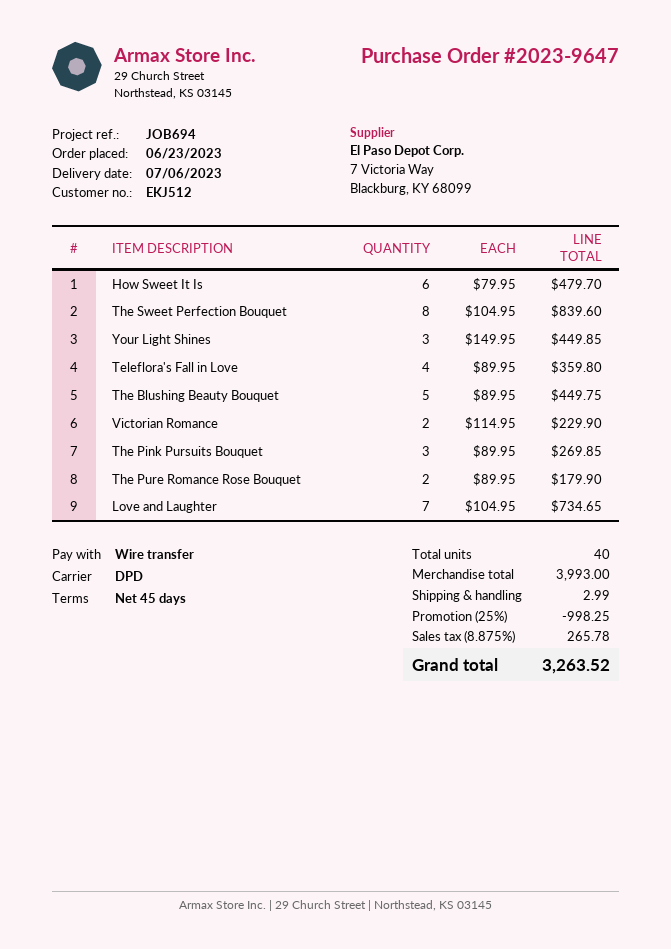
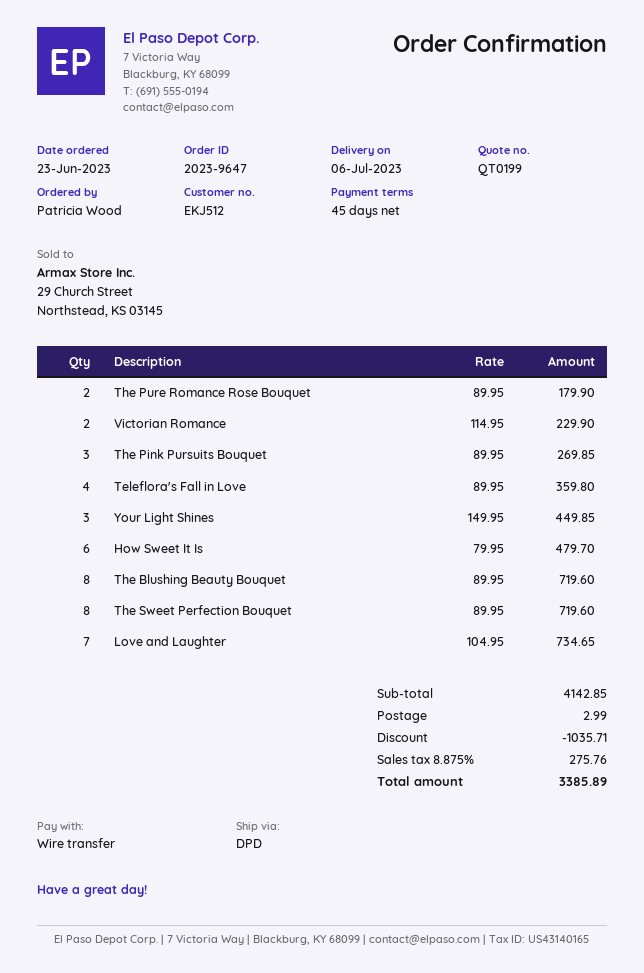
The Sweet Perfection Bouquet: 8 x 104.95 = 839.60 -> 8 x 89.95 = 719.60
The Blushing Beauty Bouquet: 5 x 89.95 = 449.75 -> 8 x 89.95 = 719.60
subtotal: 3993.00 -> 4142.85
discount: 998.25 -> 1035.71
tax: 8.875% = 265.78 -> 8.875% = 275.76
total: 3263.52 -> 3385.89

